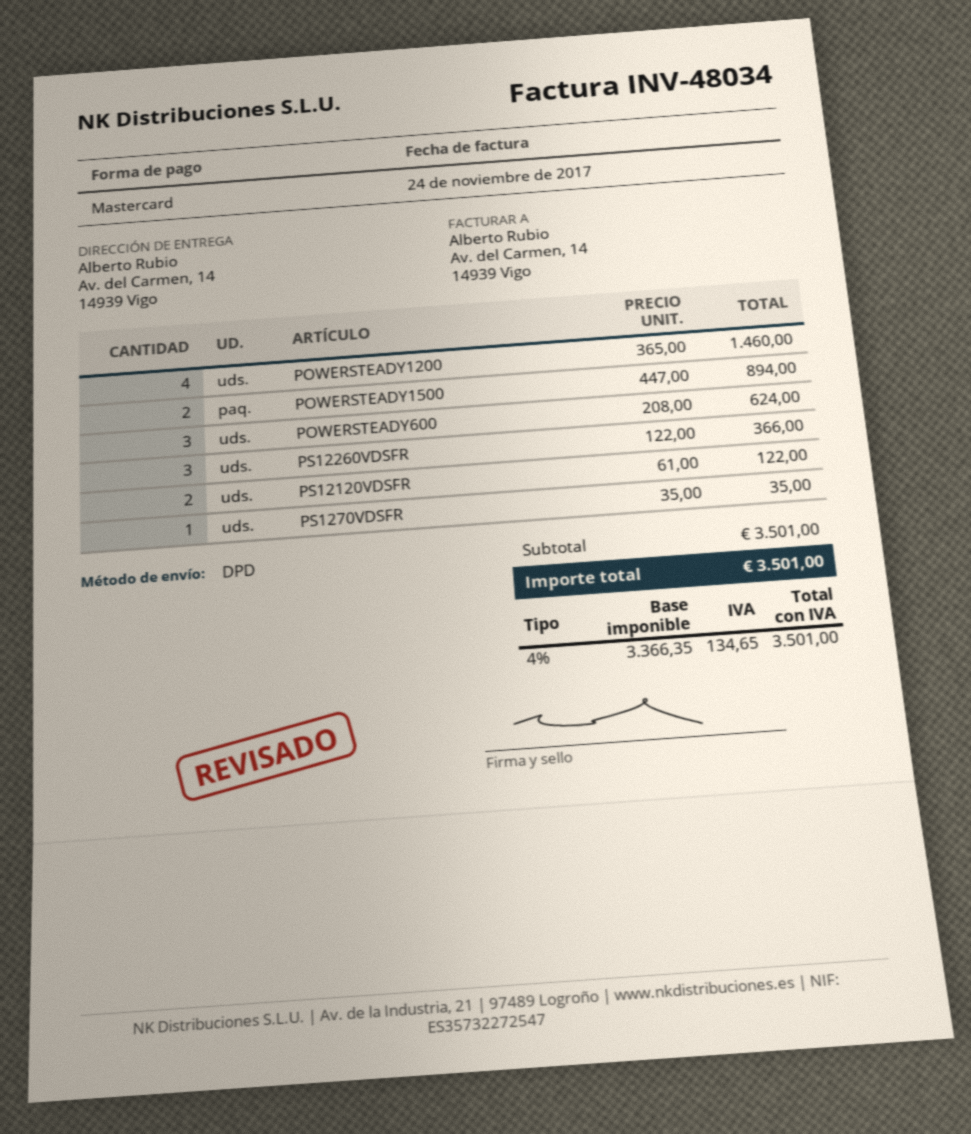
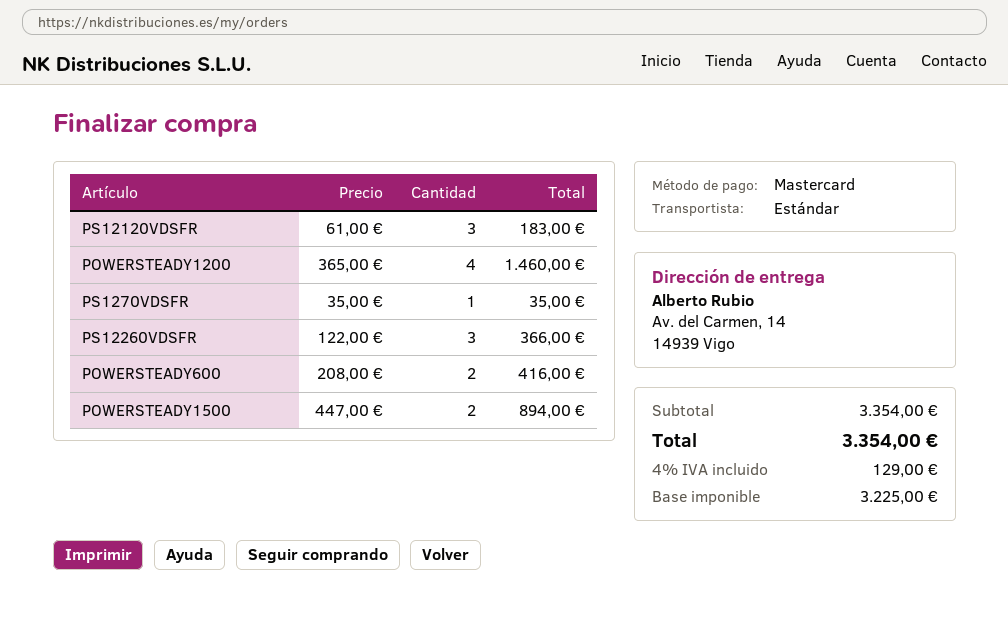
shipping method: DPD -> standard
POWERSTEADY600: 3 x 208.00 = 624.00 -> 2 x 208.00 = 416.00
PS12120VDSFR: 2 x 61.00 = 122.00 -> 3 x 61.00 = 183.00
subtotal: 3501.00 -> 3354.00
net: 3366.35 -> 3225.00
tax: 4% = 134.65 -> 4% = 129.00
total: 3501.00 -> 3354.00

